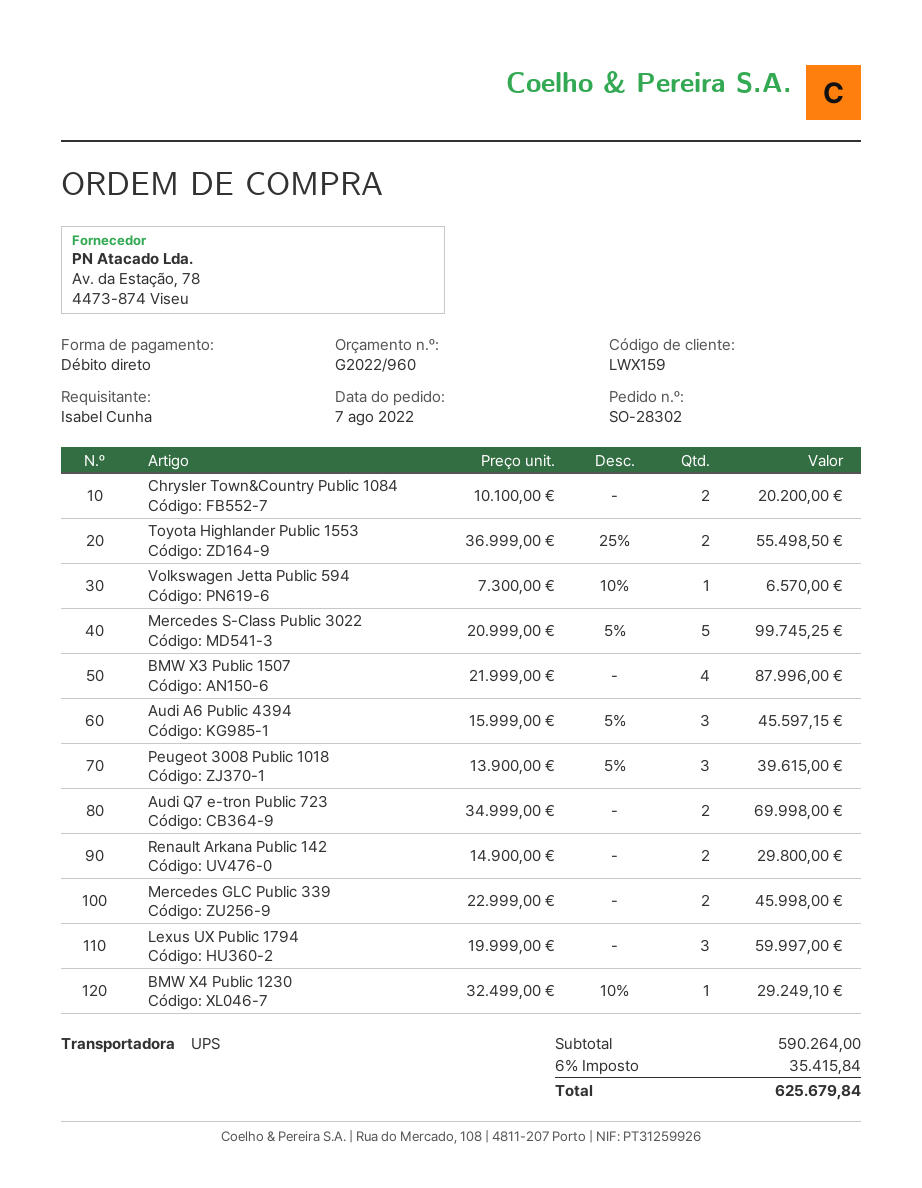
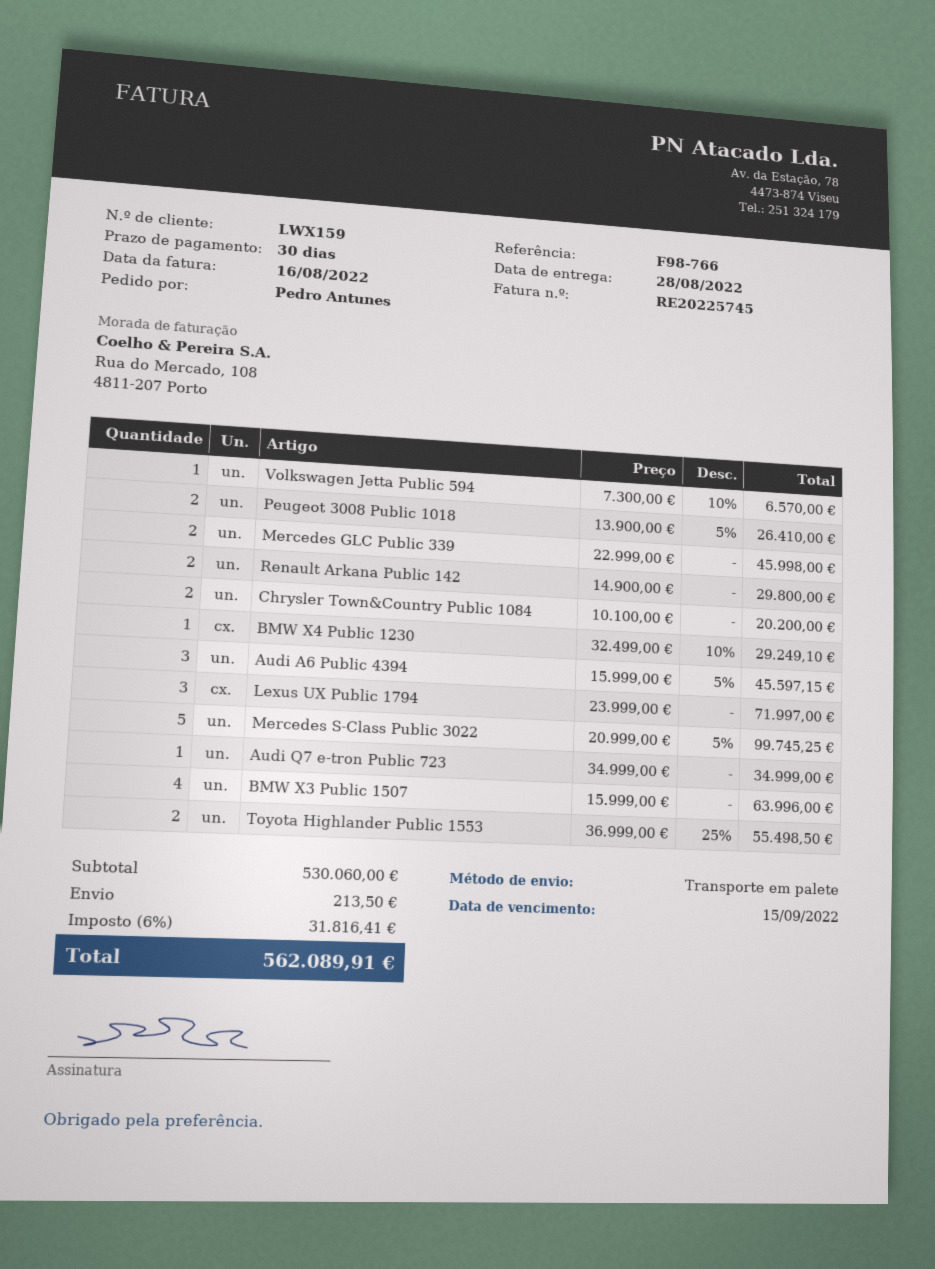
ordered by: Isabel Cunha -> Pedro Antunes
shipping method: UPS -> pallet freight
BMW X3 Public 1507: 4 x 21999.00 = 87996.00 -> 4 x 15999.00 = 63996.00
Peugeot 3008 Public 1018: 3 x 13900.00 - 5% = 39615.00 -> 2 x 13900.00 - 5% = 26410.00
Audi Q7 e-tron Public 723: 2 x 34999.00 = 69998.00 -> 1 x 34999.00 = 34999.00
Lexus UX Public 1794: 3 x 19999.00 = 59997.00 -> 3 x 23999.00 = 71997.00
subtotal: 590264.00 -> 530060.00
shipping: none -> 213.50
tax: 6% = 35415.84 -> 6% = 31816.41
total: 625679.84 -> 562089.91

